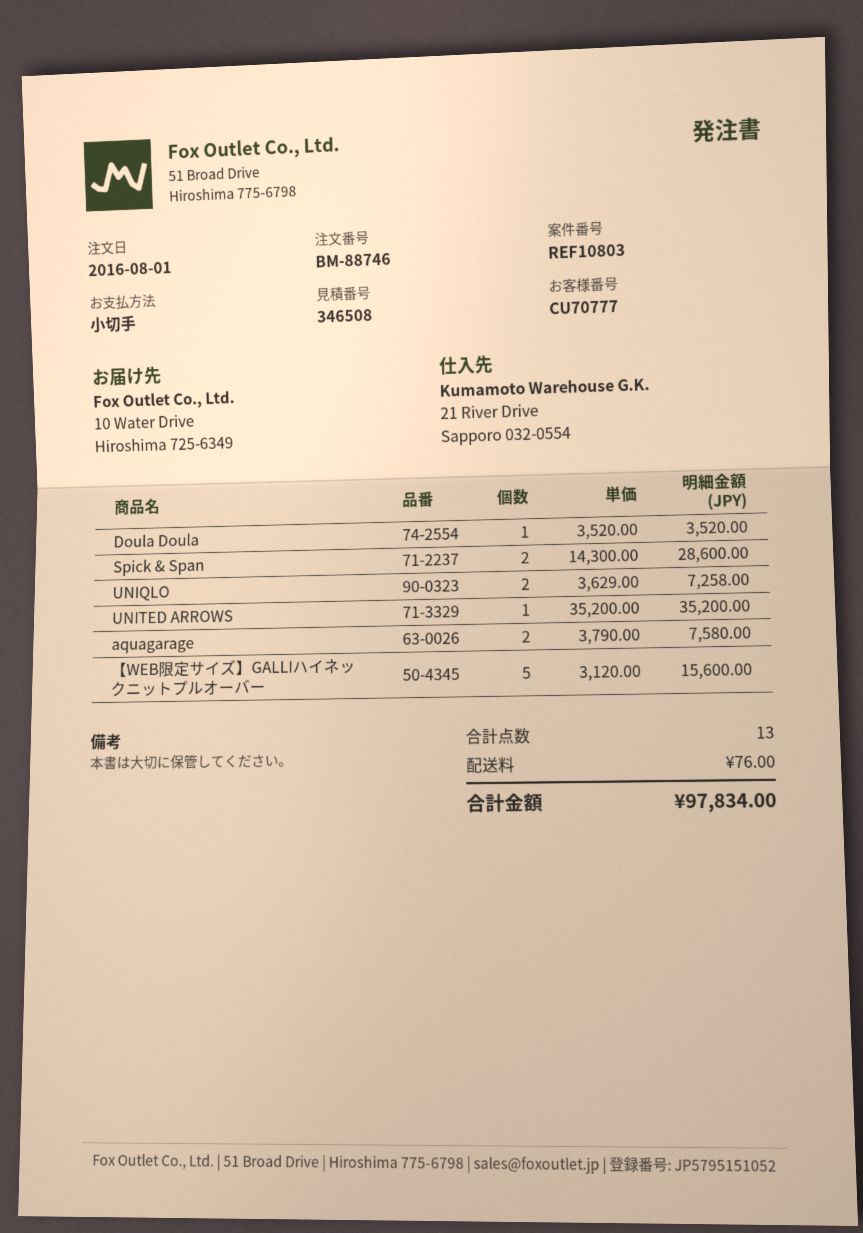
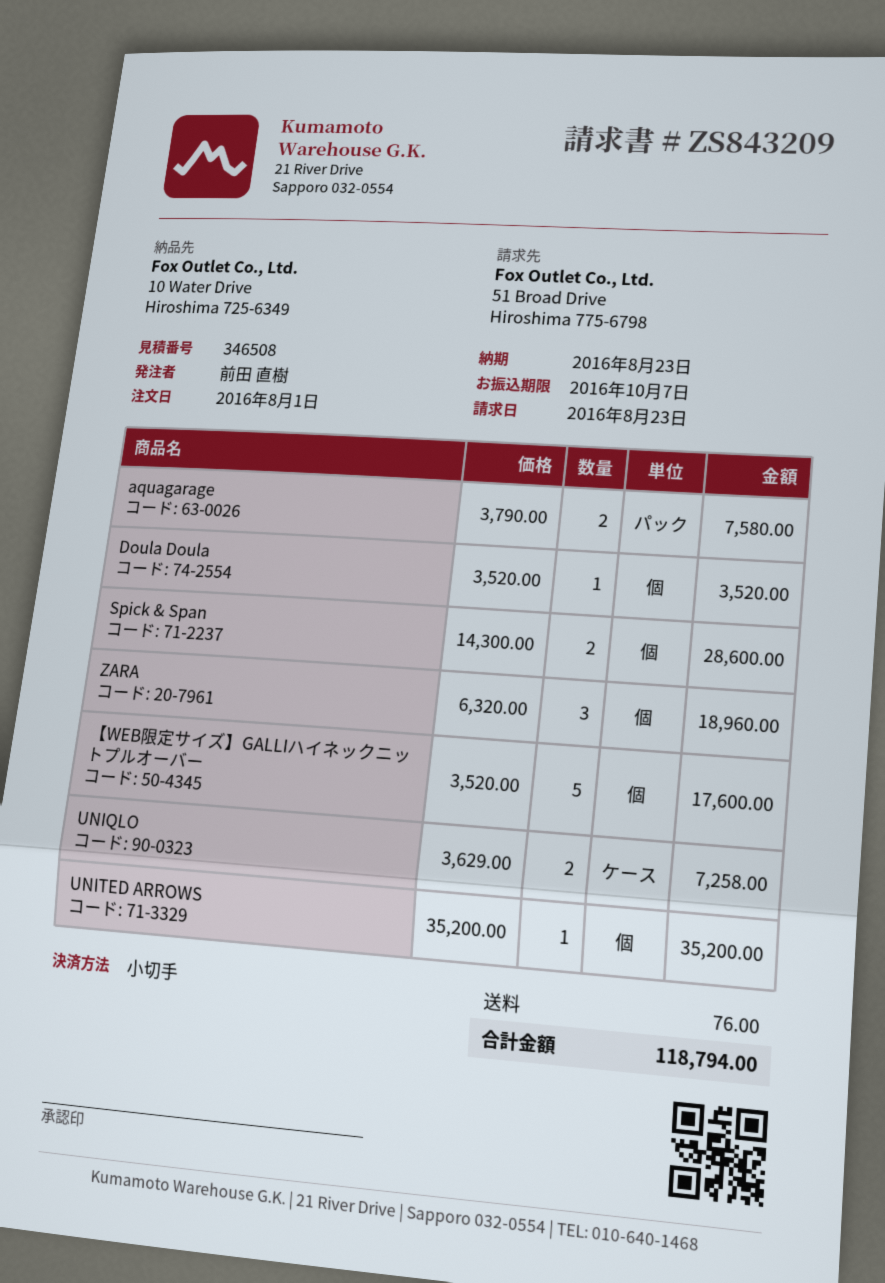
【WEB限定サイズ】GALLIハイネックニットプルオーバー: 5 x 3120.00 = 15600.00 -> 5 x 3520.00 = 17600.00
ZARA: none -> 3 x 6320.00 = 18960.00
total: 97834.00 -> 118794.00

